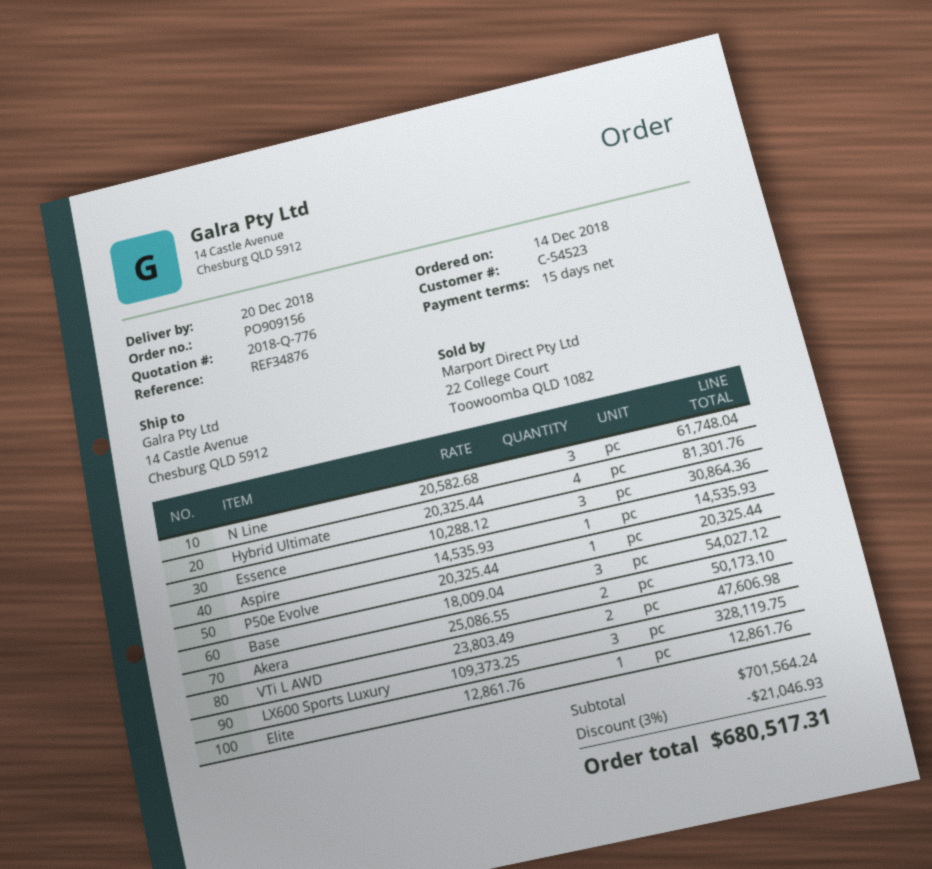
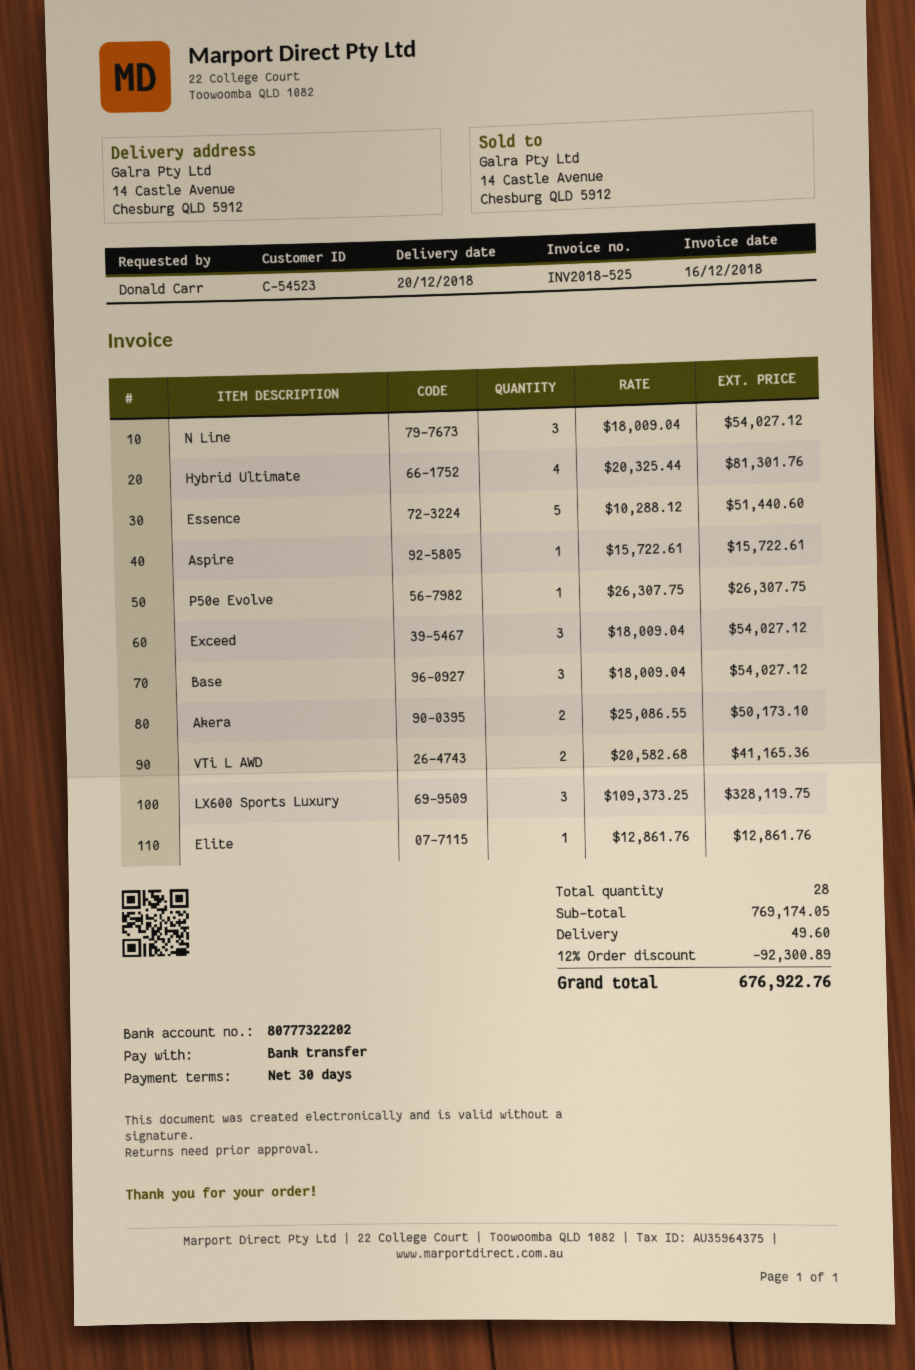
payment terms: 15 days -> 30 days
N Line: 3 x 20582.68 = 61748.04 -> 3 x 18009.04 = 54027.12
Essence: 3 x 10288.12 = 30864.36 -> 5 x 10288.12 = 51440.60
Aspire: 1 x 14535.93 = 14535.93 -> 1 x 15722.61 = 15722.61
P50e Evolve: 1 x 20325.44 = 20325.44 -> 1 x 26307.75 = 26307.75
VTi L AWD: 2 x 23803.49 = 47606.98 -> 2 x 20582.68 = 41165.36
Exceed: none -> 3 x 18009.04 = 54027.12
subtotal: 701564.24 -> 769174.05
discount: 3% = 21046.93 -> 12% = 92300.89
shipping: none -> 49.60
total: 680517.31 -> 676922.76

